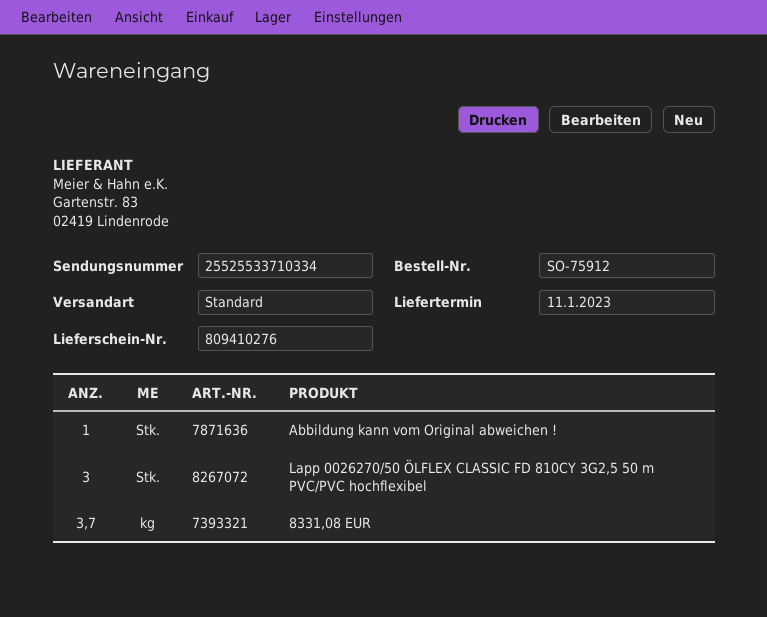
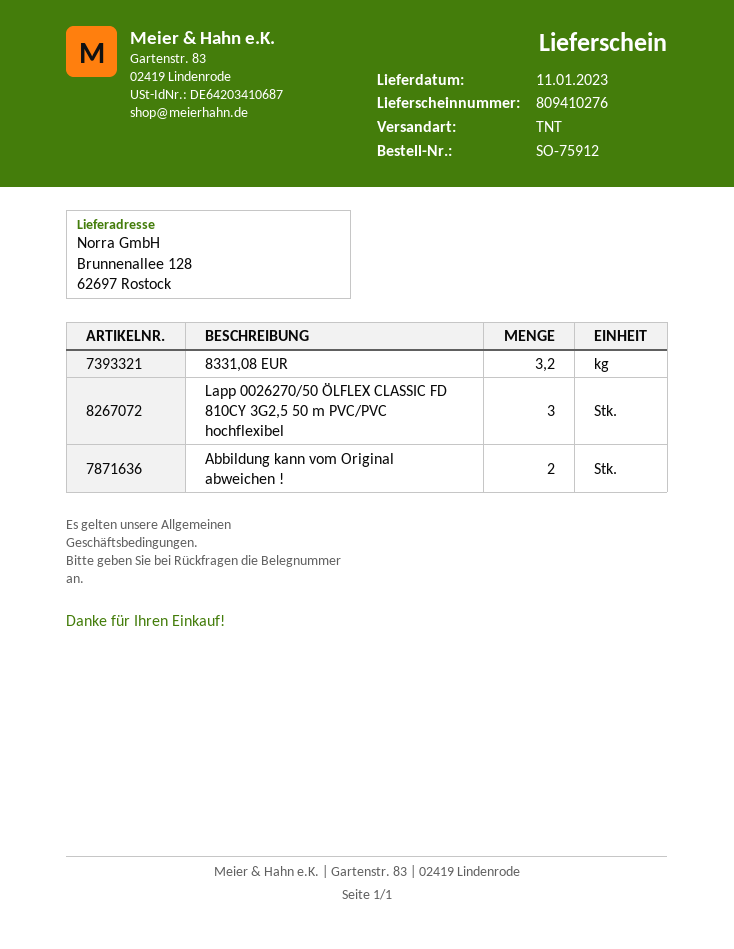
shipping method: standard -> TNT
Abbildung kann vom Original abweichen !: 1 -> 2
8331,08 EUR: 3.7 -> 3.2

